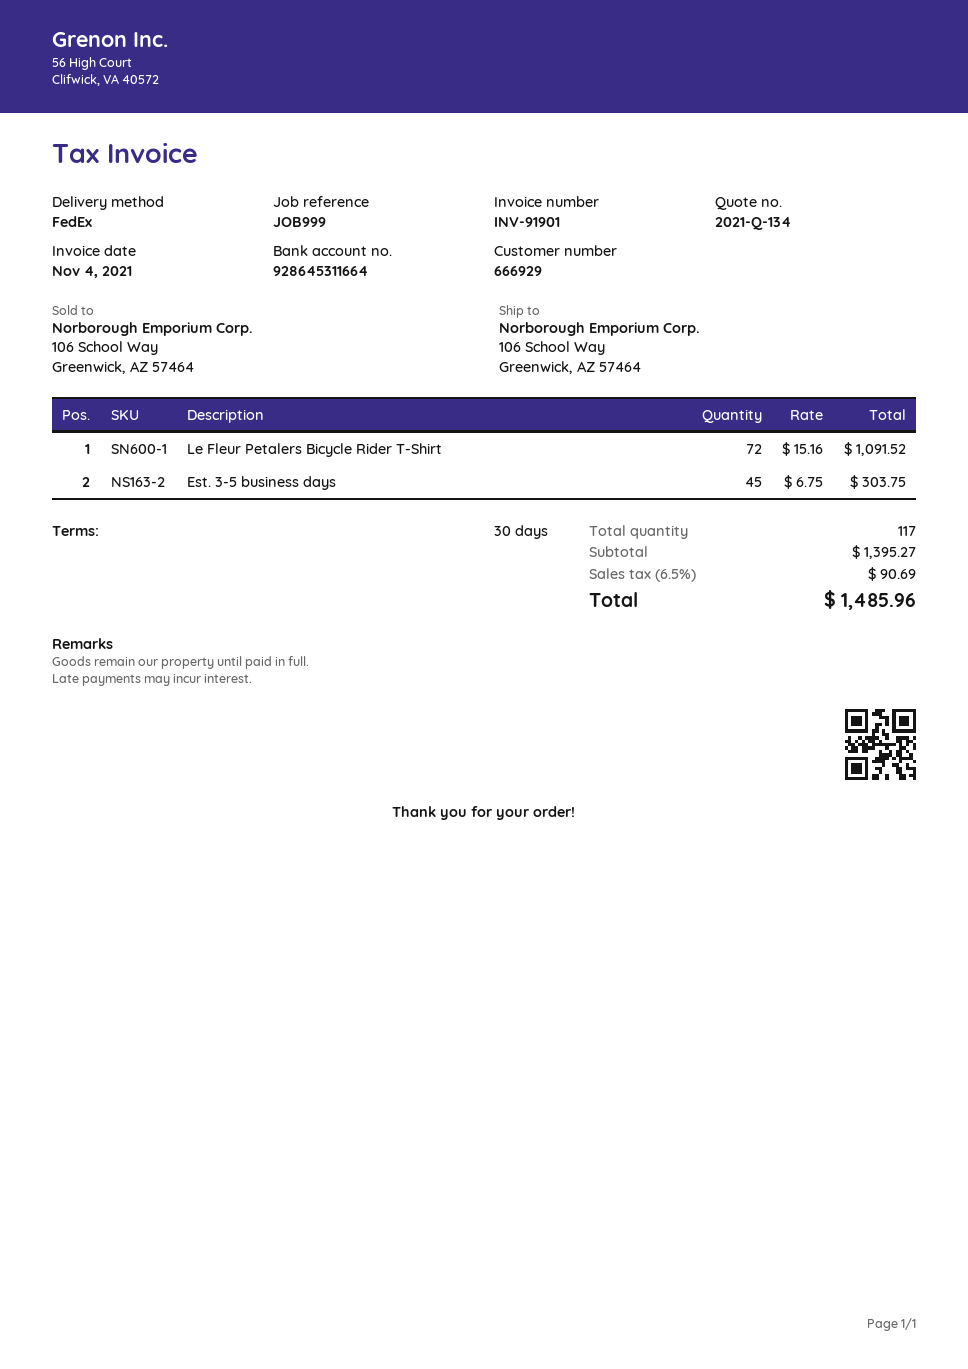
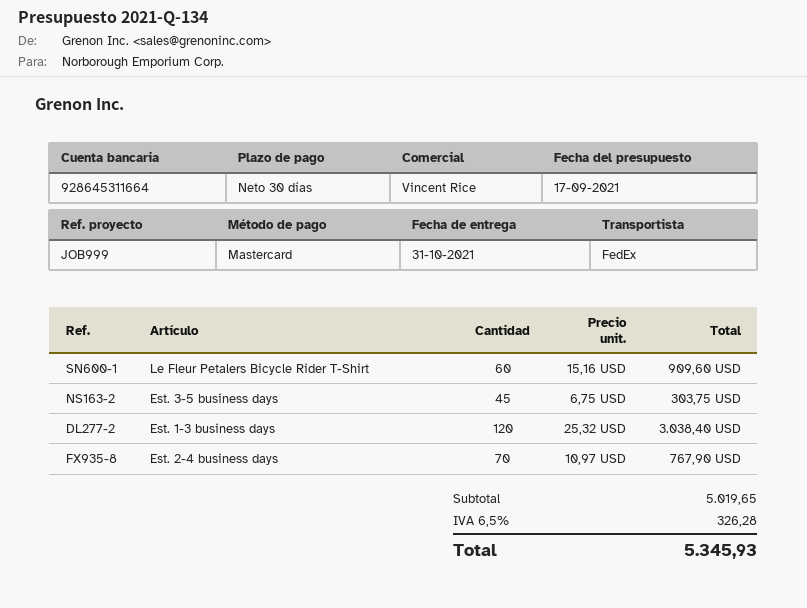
Le Fleur Petalers Bicycle Rider T-Shirt: 72 x 15.16 = 1091.52 -> 60 x 15.16 = 909.60
Est. 1-3 business days: none -> 120 x 25.32 = 3038.40
Est. 2-4 business days: none -> 70 x 10.97 = 767.90
subtotal: 1395.27 -> 5019.65
tax: 6.5% = 90.69 -> 6.5% = 326.28
total: 1485.96 -> 5345.93

